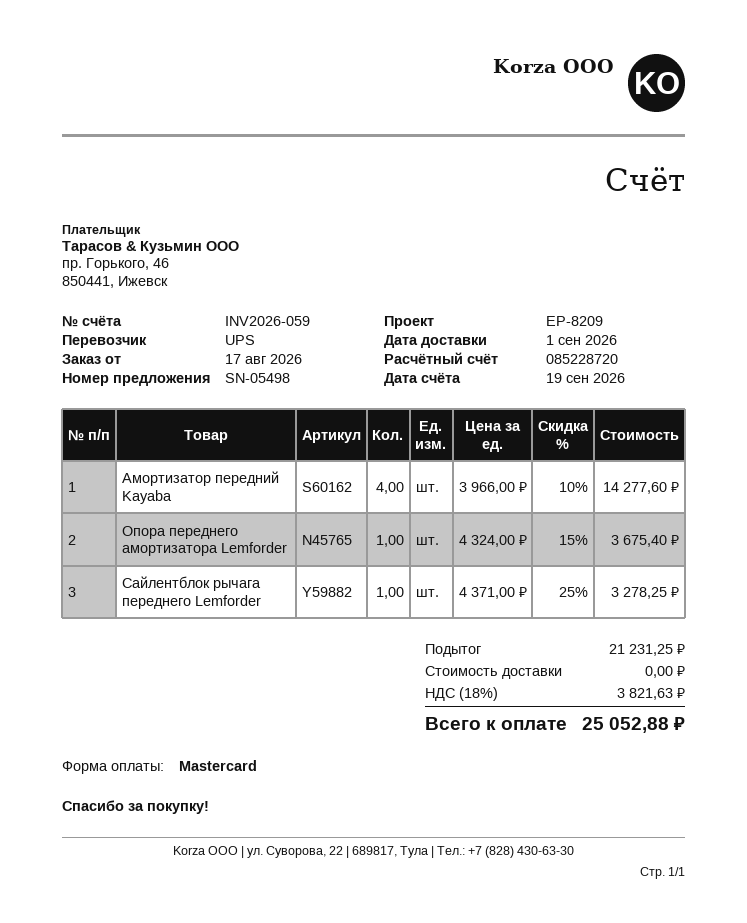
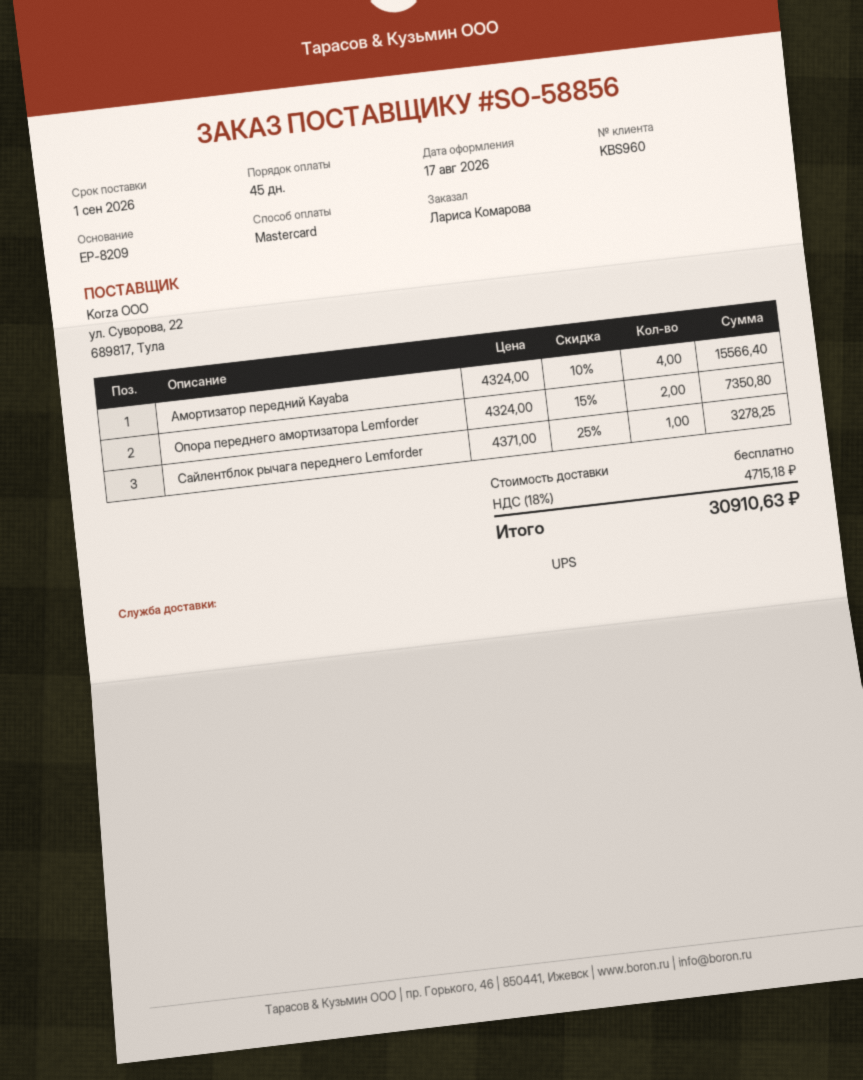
Амортизатор передний Kayaba: 4 x 3966.00 - 10% = 14277.60 -> 4 x 4324.00 - 10% = 15566.40
Опора переднего амортизатора Lemforder: 1 x 4324.00 - 15% = 3675.40 -> 2 x 4324.00 - 15% = 7350.80
tax: 18% = 3821.63 -> 18% = 4715.18
total: 25052.88 -> 30910.63

